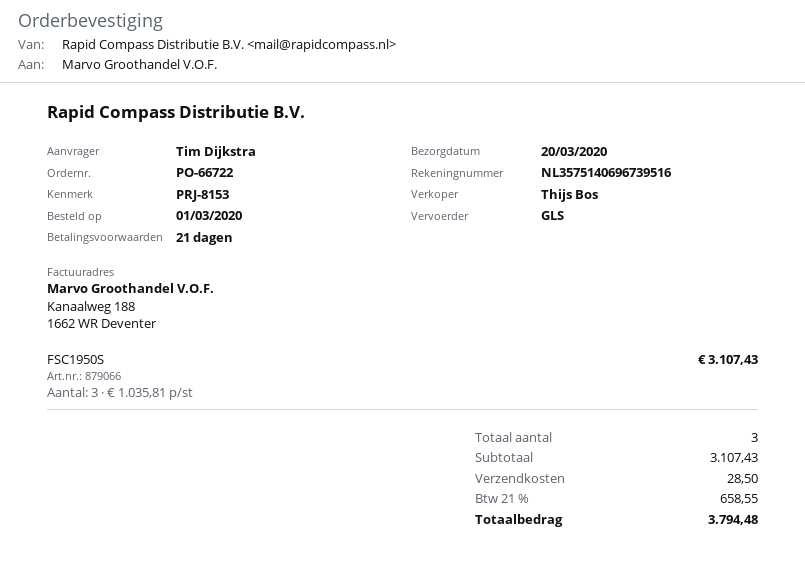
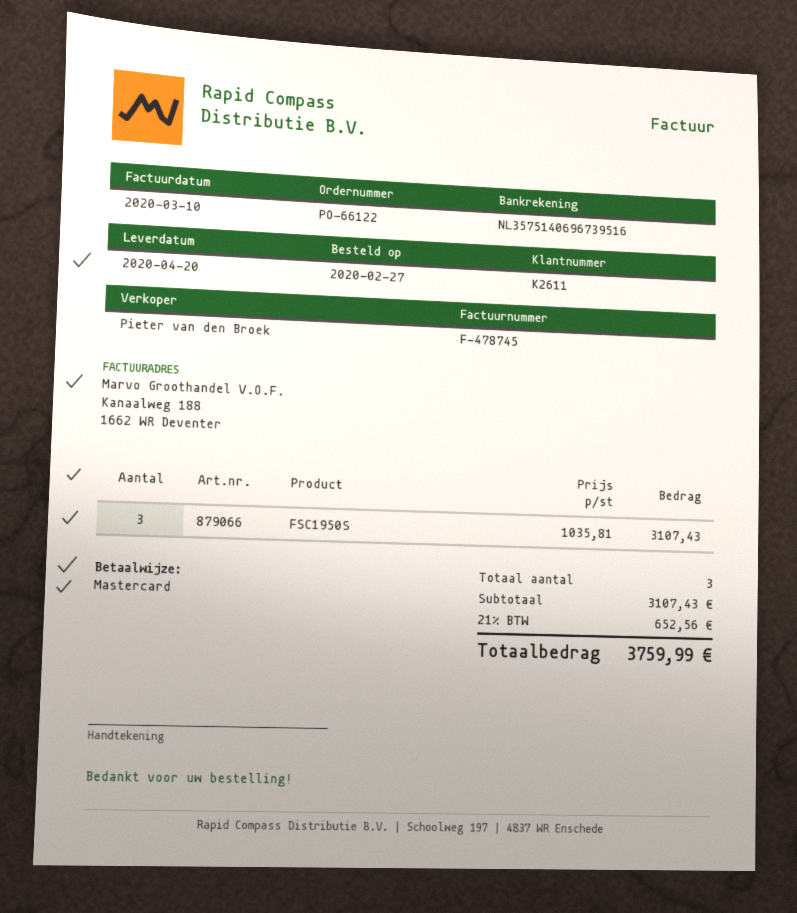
order number: PO-66722 -> PO-66122
order date: 2020-03-01 -> 2020-02-27
delivery date: 2020-03-20 -> 2020-04-20
sales rep: Thijs Bos -> Pieter van den Broek
shipping: 28.50 -> none
tax: 21% = 658.55 -> 21% = 652.56
total: 3794.48 -> 3759.99

